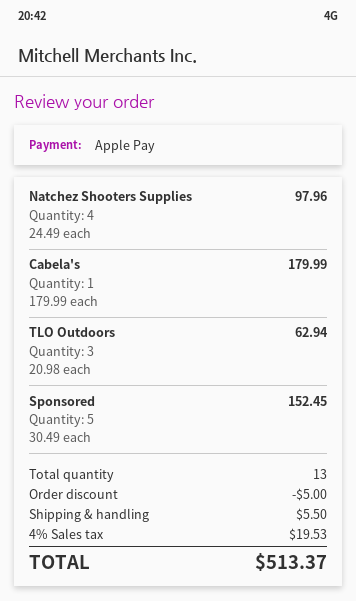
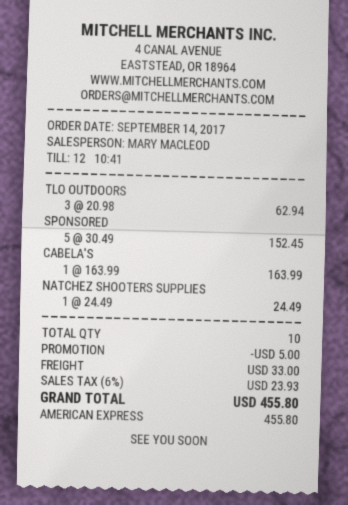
payment method: Apple Pay -> American Express
Natchez Shooters Supplies: 4 x 24.49 = 97.96 -> 1 x 24.49 = 24.49
Cabela's: 1 x 179.99 = 179.99 -> 1 x 163.99 = 163.99
total quantity: 13 -> 10
shipping: 5.50 -> 33.00
tax: 4% = 19.53 -> 6% = 23.93
total: 513.37 -> 455.80

